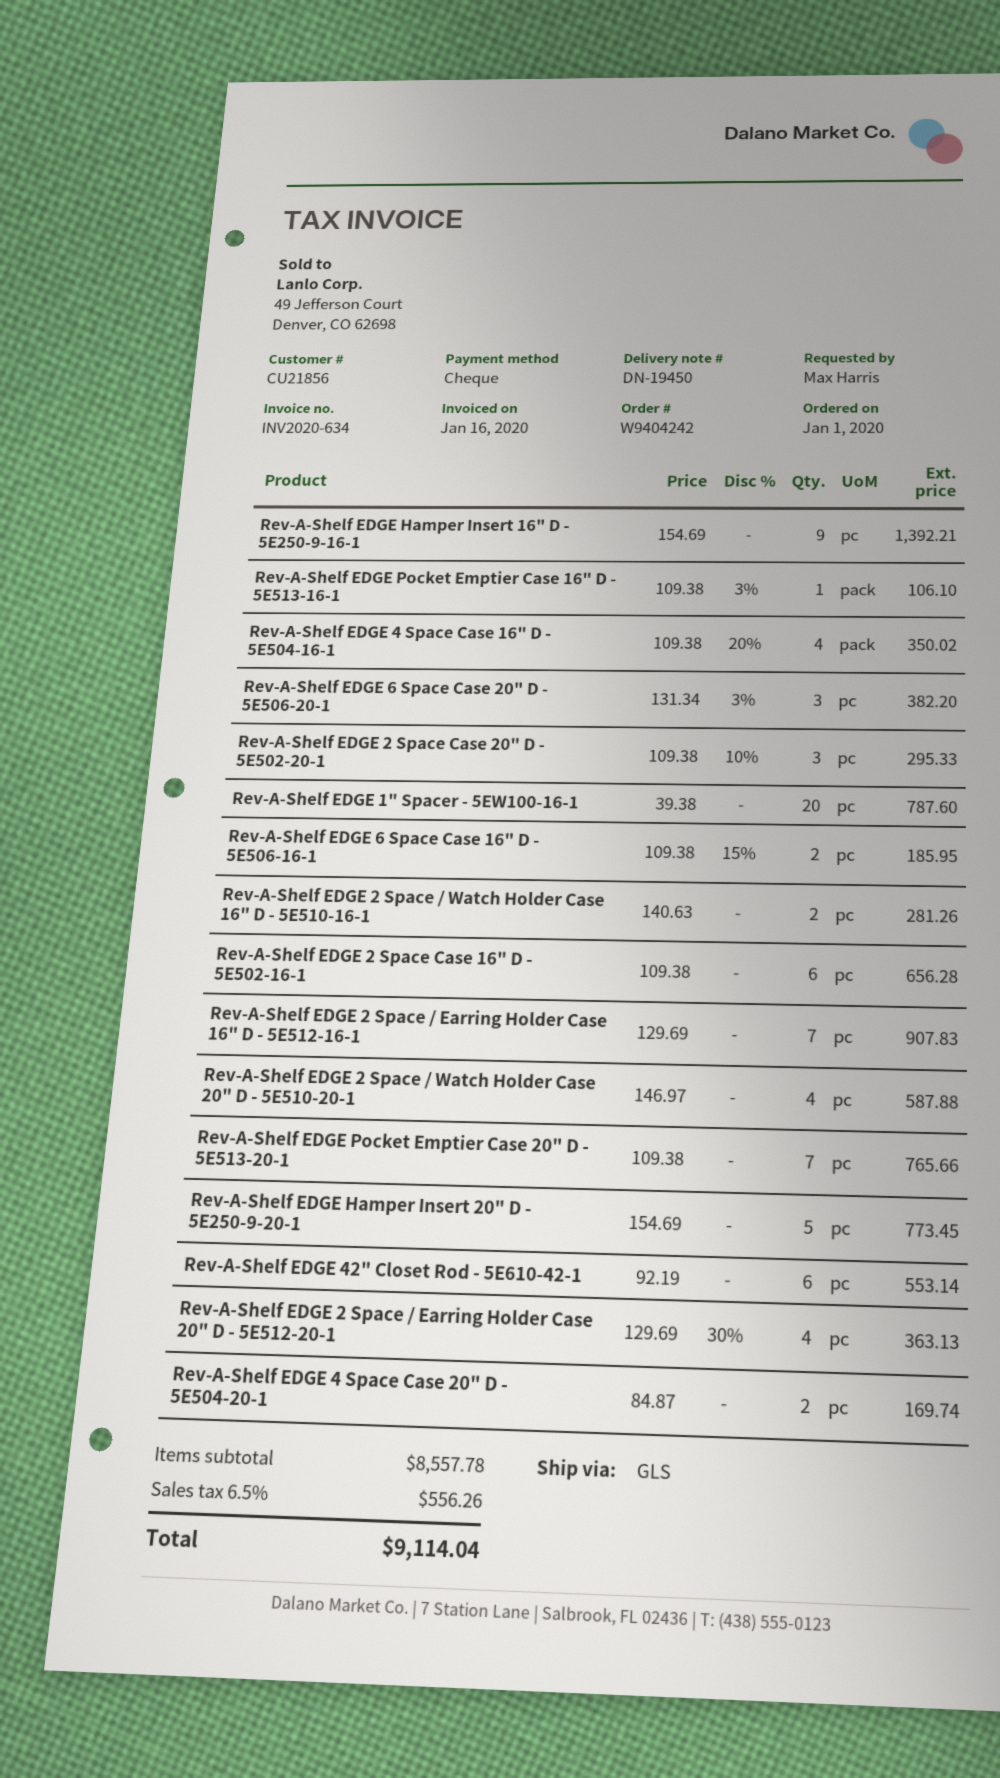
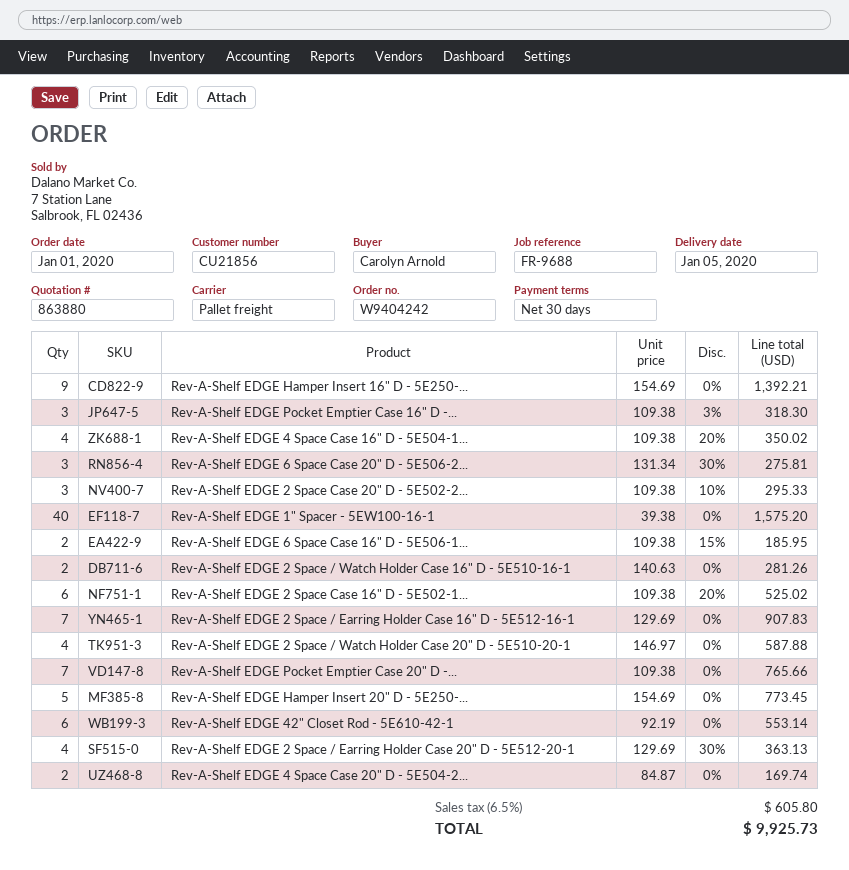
ordered by: Max Harris -> Carolyn Arnold
shipping method: GLS -> pallet freight
Rev-A-Shelf EDGE Pocket Emptier Case 16" D - 5E513-16-1: 1 x 109.38 - 3% = 106.10 -> 3 x 109.38 - 3% = 318.30
Rev-A-Shelf EDGE 6 Space Case 20" D - 5E506-20-1: 3 x 131.34 - 3% = 382.20 -> 3 x 131.34 - 30% = 275.81
Rev-A-Shelf EDGE 1" Spacer - 5EW100-16-1: 20 x 39.38 = 787.60 -> 40 x 39.38 = 1575.20
Rev-A-Shelf EDGE 2 Space Case 16" D - 5E502-16-1: 6 x 109.38 = 656.28 -> 6 x 109.38 - 20% = 525.02
tax: 6.5% = 556.26 -> 6.5% = 605.80
total: 9114.04 -> 9925.73

